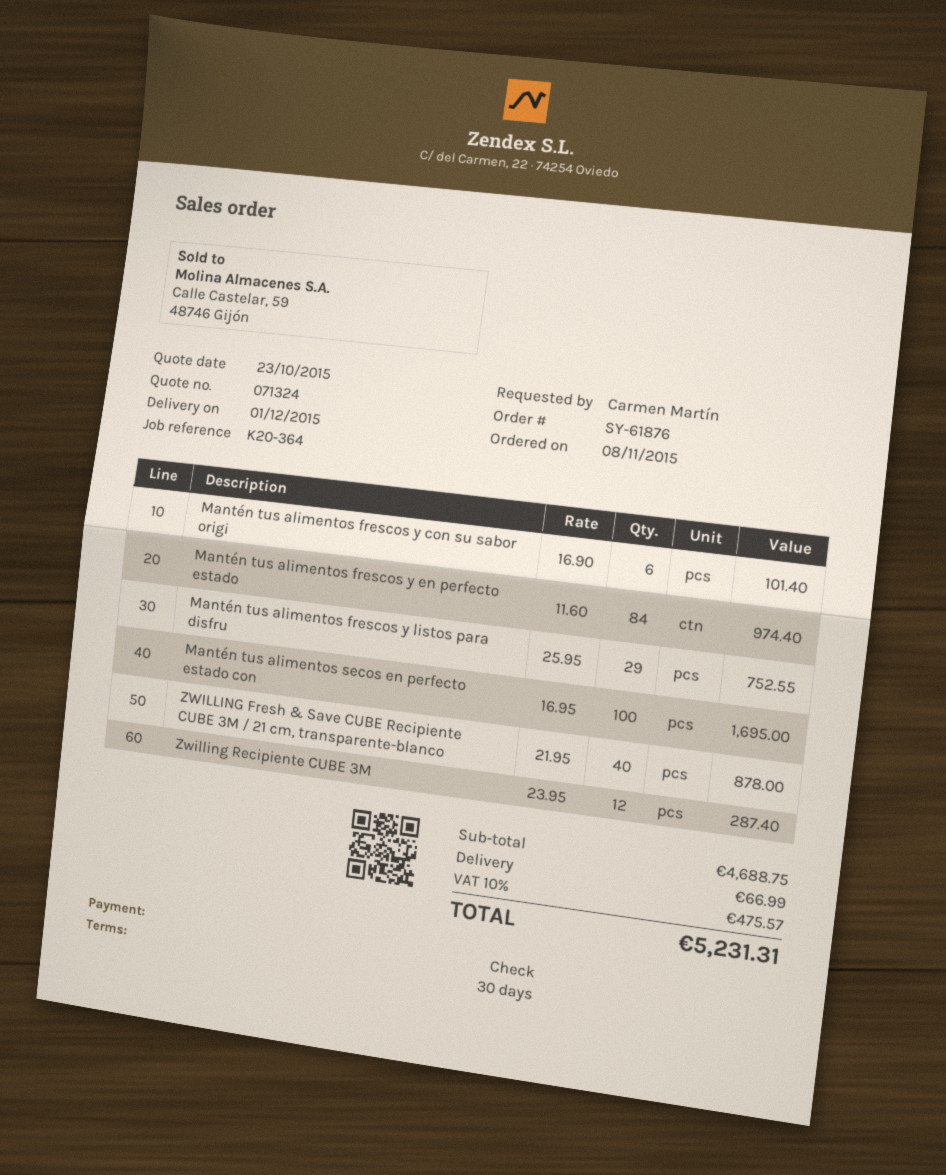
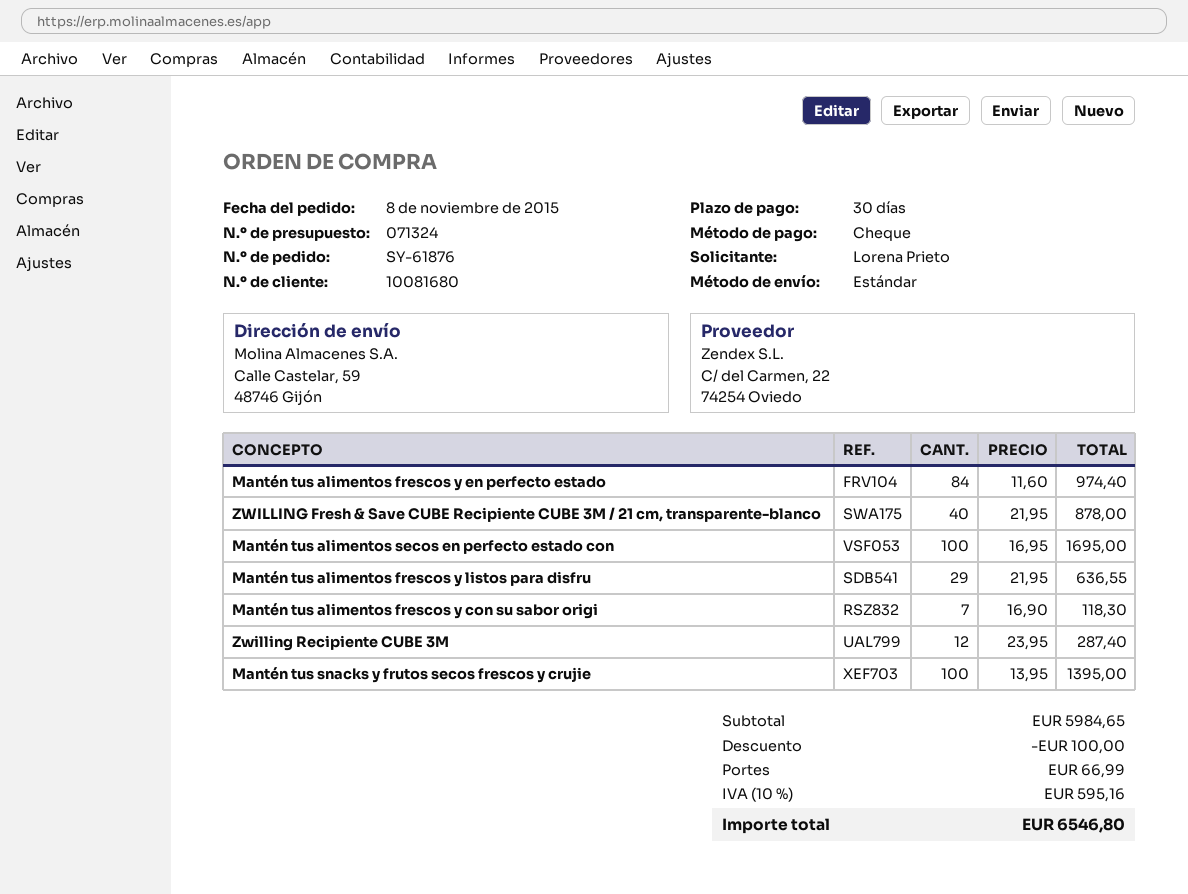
ordered by: Carmen Martín -> Lorena Prieto
Mantén tus alimentos frescos y con su sabor origi: 6 x 16.90 = 101.40 -> 7 x 16.90 = 118.30
Mantén tus alimentos frescos y listos para disfru: 29 x 25.95 = 752.55 -> 29 x 21.95 = 636.55
Mantén tus snacks y frutos secos frescos y crujie: none -> 100 x 13.95 = 1395.00
subtotal: 4688.75 -> 5984.65
discount: none -> 100.00
tax: 10% = 475.57 -> 10% = 595.16
total: 5231.31 -> 6546.80

